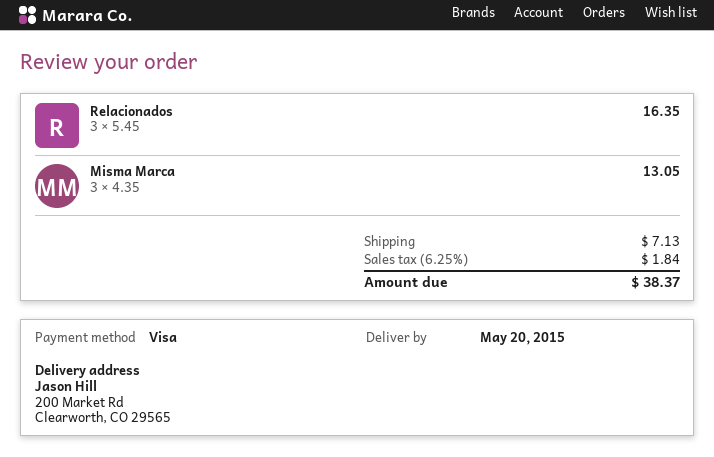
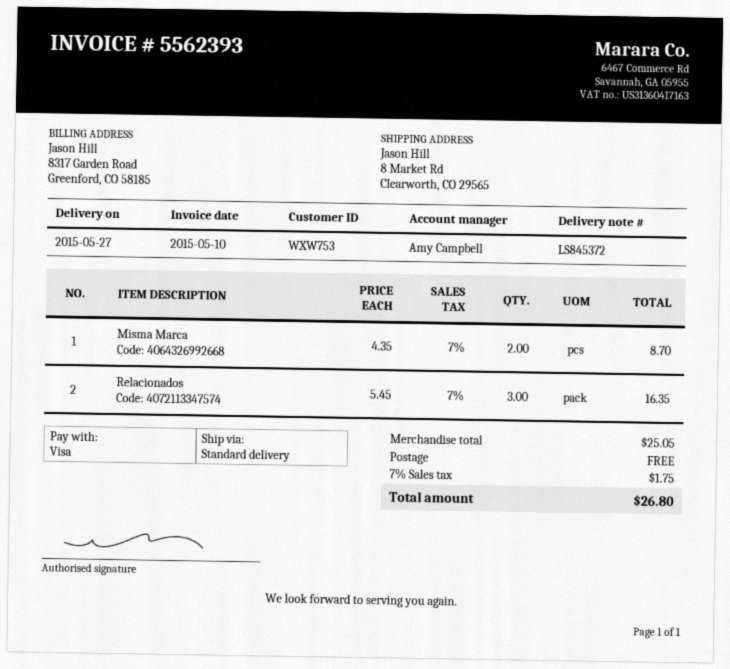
delivery date: 2015-05-20 -> 2015-05-27
ship to: 200 Market Rd, Clearworth, CO 29565 -> 8 Market Rd, Clearworth, CO 29565
Misma Marca: 3 x 4.35 = 13.05 -> 2 x 4.35 = 8.70
shipping: 7.13 -> 0.00
tax: 6.25% = 1.84 -> 7% = 1.75
total: 38.37 -> 26.80

